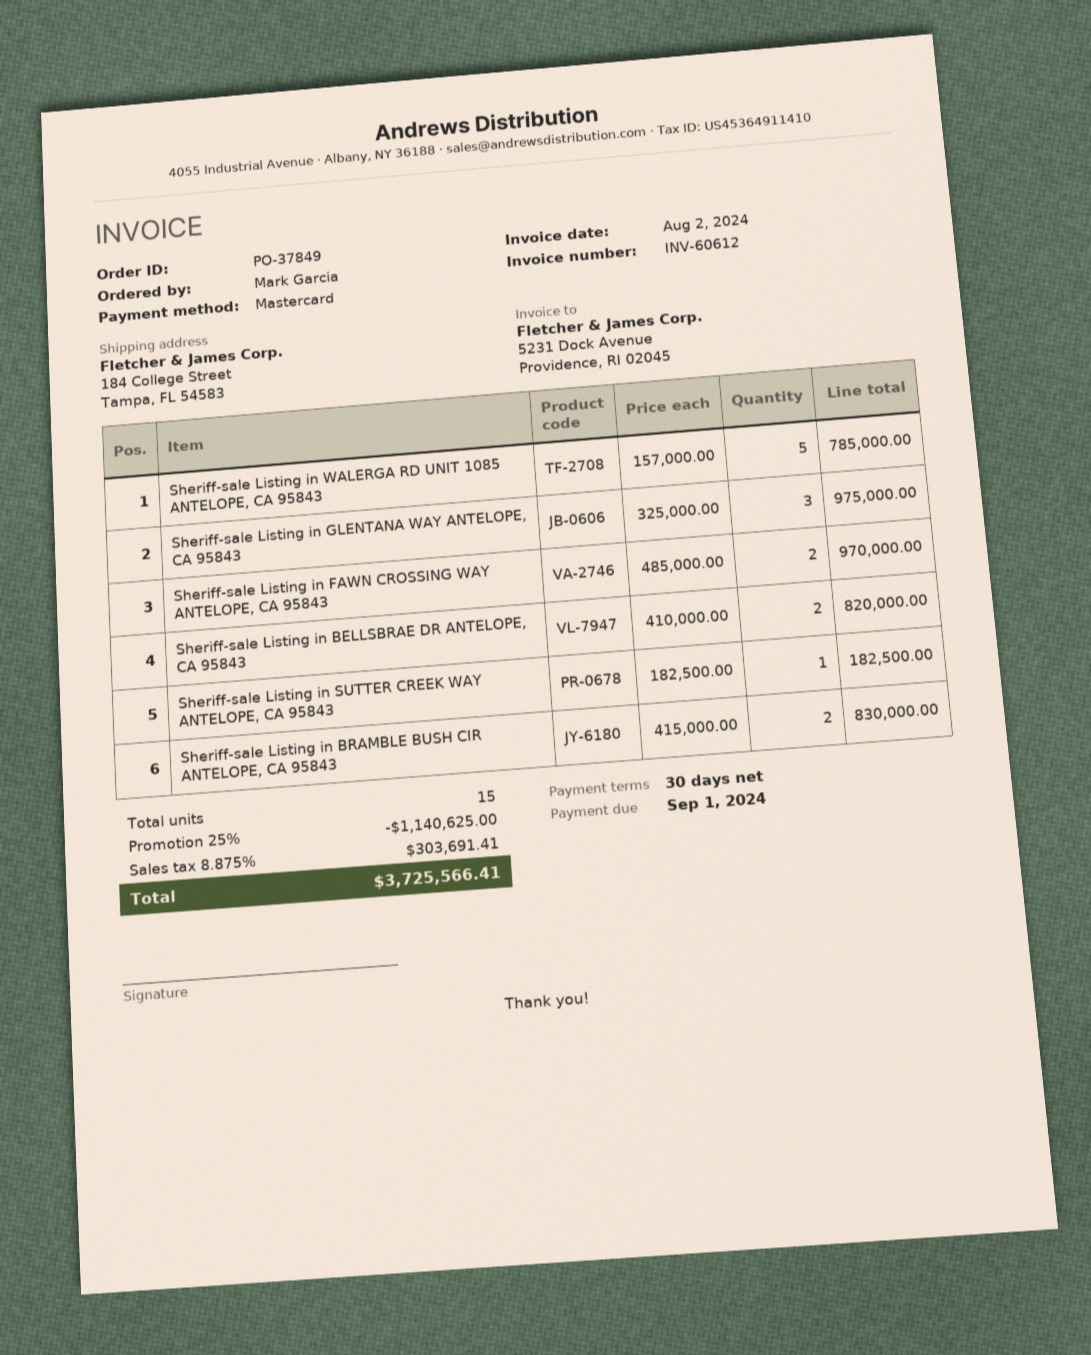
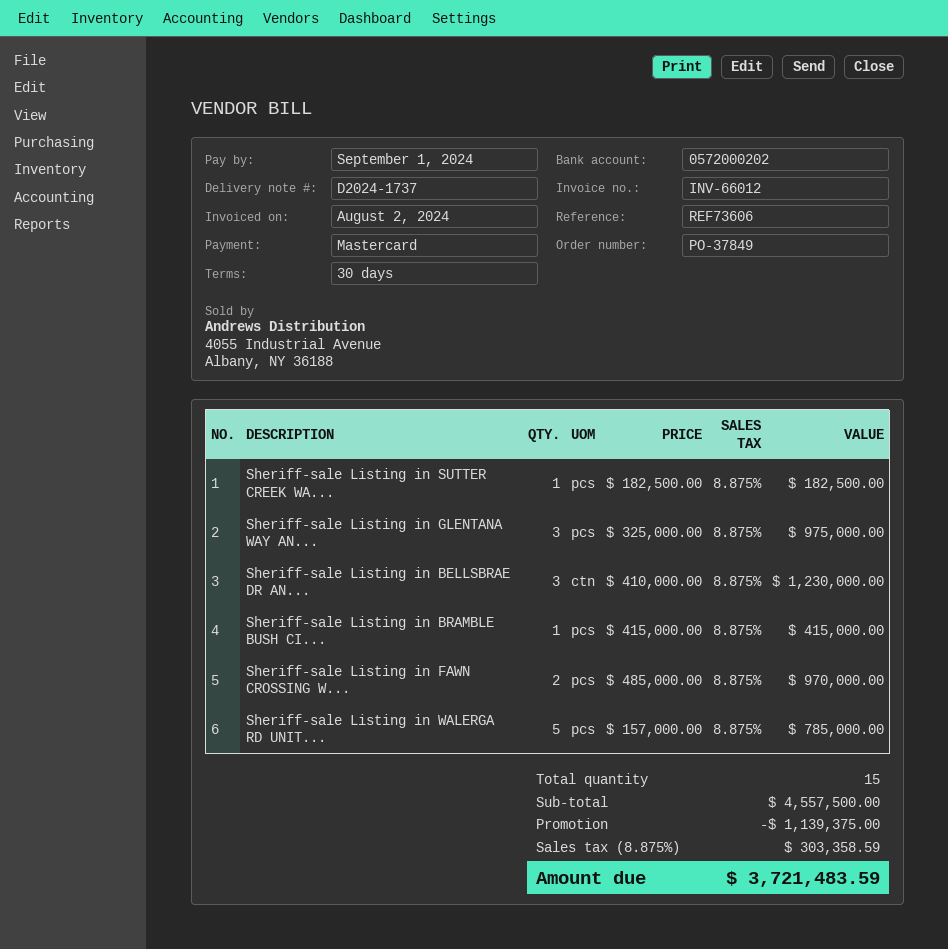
invoice number: INV-60612 -> INV-66012
Sheriff-sale Listing in BELLSBRAE DR ANTELOPE, CA 95843: 2 x 410000.00 = 820000.00 -> 3 x 410000.00 = 1230000.00
Sheriff-sale Listing in BRAMBLE BUSH CIR ANTELOPE, CA 95843: 2 x 415000.00 = 830000.00 -> 1 x 415000.00 = 415000.00
discount: 1140625.00 -> 1139375.00
tax: 8.875% = 303691.41 -> 8.875% = 303358.59
total: 3725566.41 -> 3721483.59

